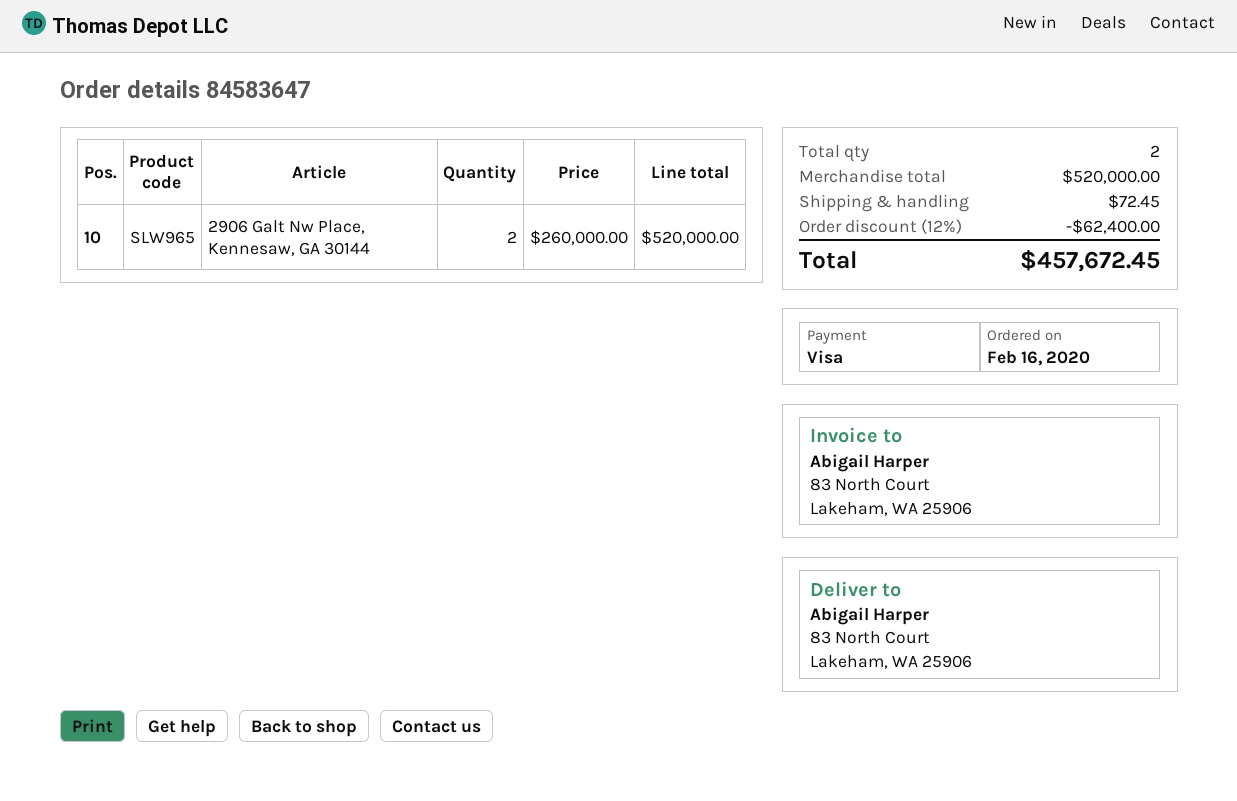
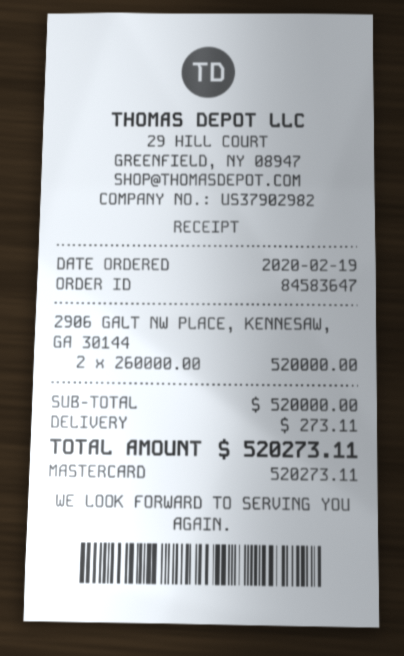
order date: 2020-02-16 -> 2020-02-19
payment method: Visa -> Mastercard
discount: 12% = 62400.00 -> none
shipping: 72.45 -> 273.11
total: 457672.45 -> 520273.11

